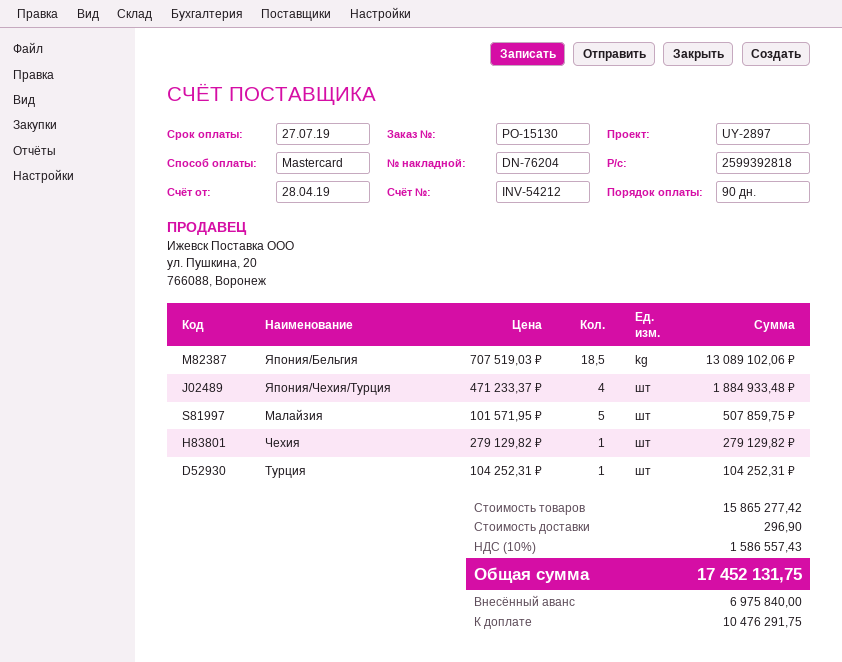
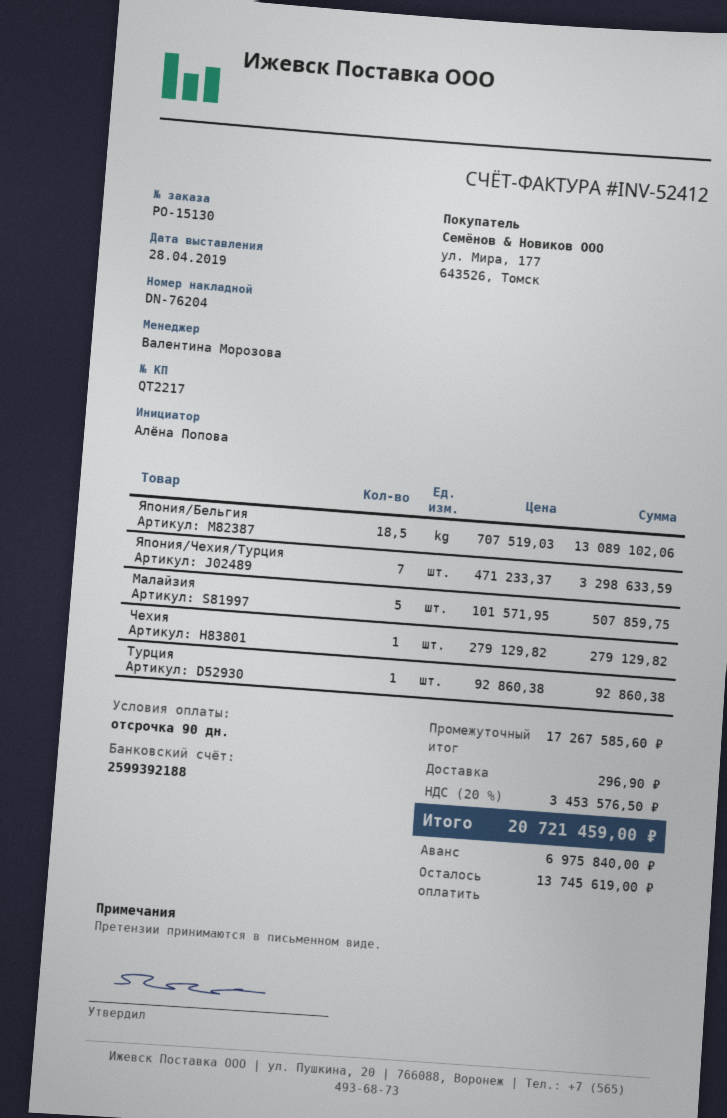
invoice number: INV-54212 -> INV-52412
bank account: 2599392818 -> 2599392188
Япония/Чехия/Турция: 4 x 471233.37 = 1884933.48 -> 7 x 471233.37 = 3298633.59
Турция: 1 x 104252.31 = 104252.31 -> 1 x 92860.38 = 92860.38
subtotal: 15865277.42 -> 17267585.60
tax: 10% = 1586557.43 -> 20% = 3453576.50
total: 17452131.75 -> 20721459.00
balance: 10476291.75 -> 13745619.00

